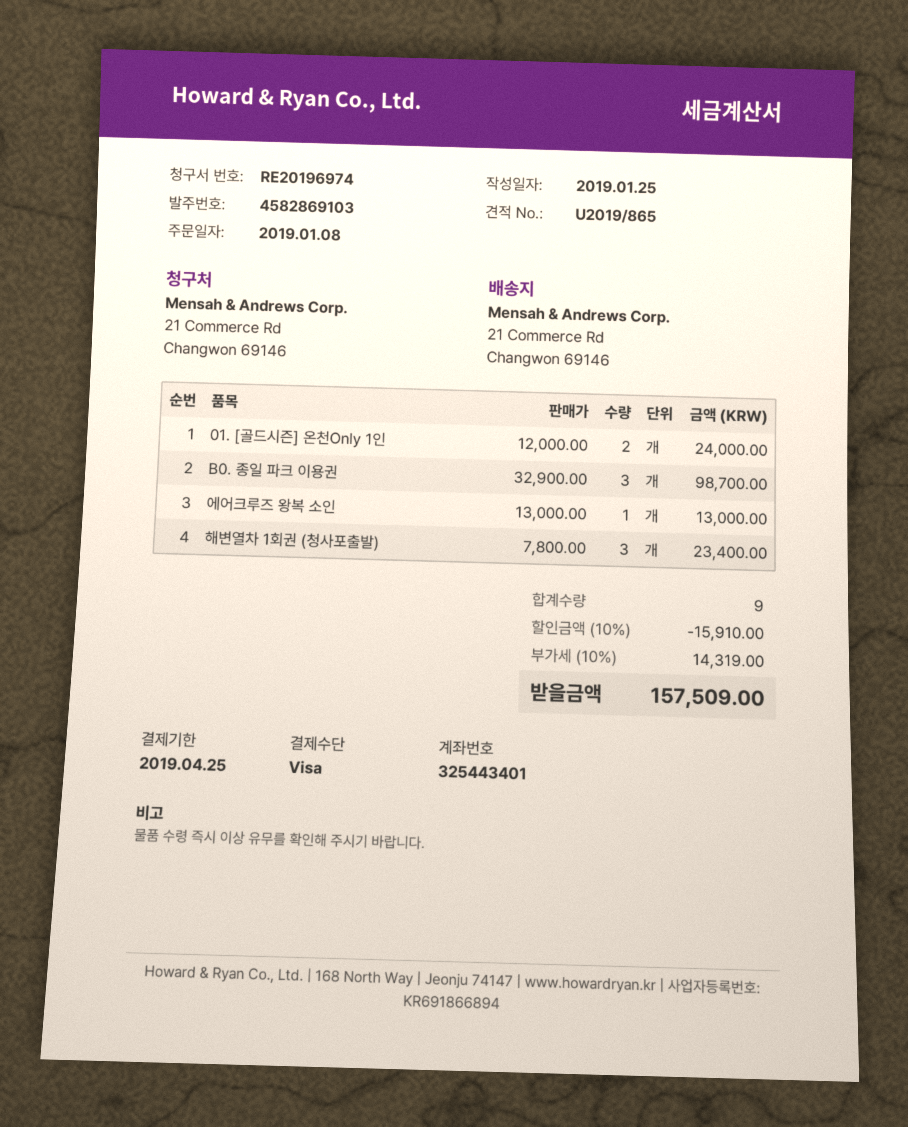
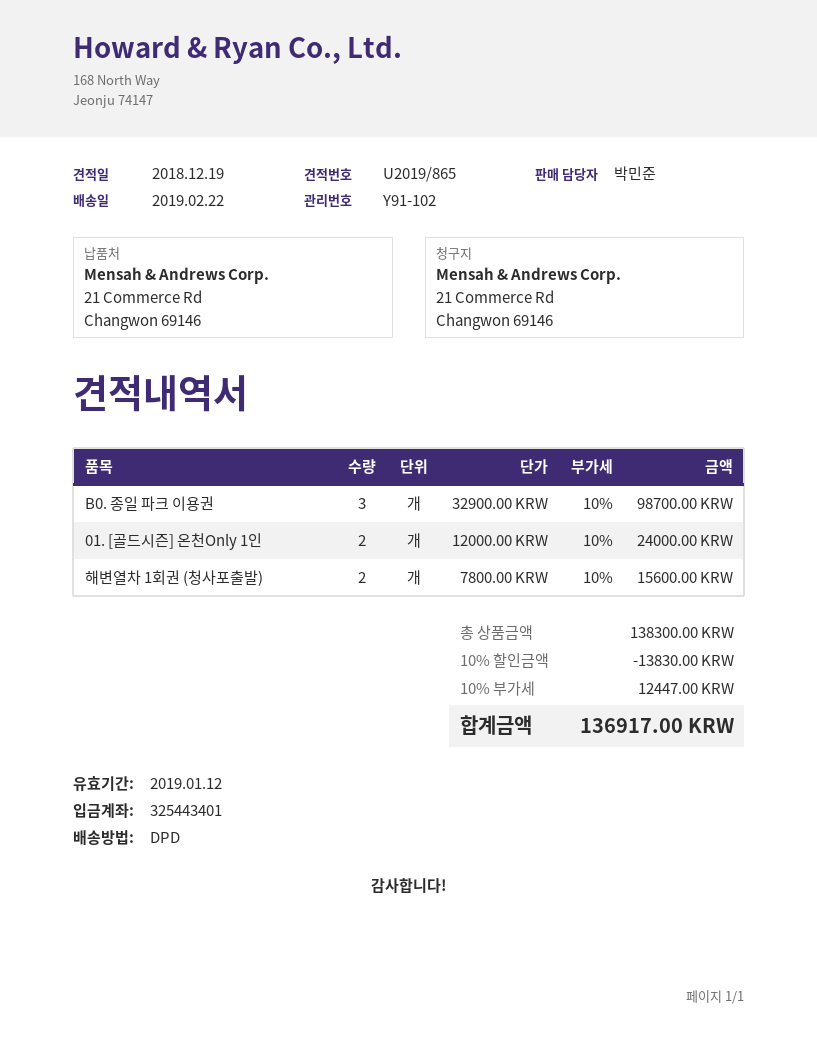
에어크루즈 왕복 소인: 1 x 13000.00 = 13000.00 -> none
해변열차 1회권 (청사포출발): 3 x 7800.00 = 23400.00 -> 2 x 7800.00 = 15600.00
discount: 10% = 15910.00 -> 10% = 13830.00
tax: 10% = 14319.00 -> 10% = 12447.00
total: 157509.00 -> 136917.00

